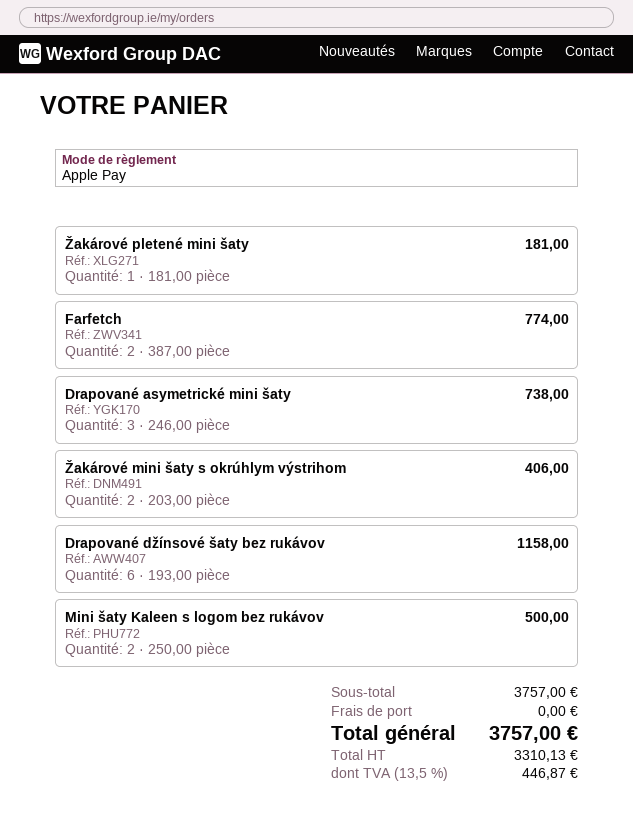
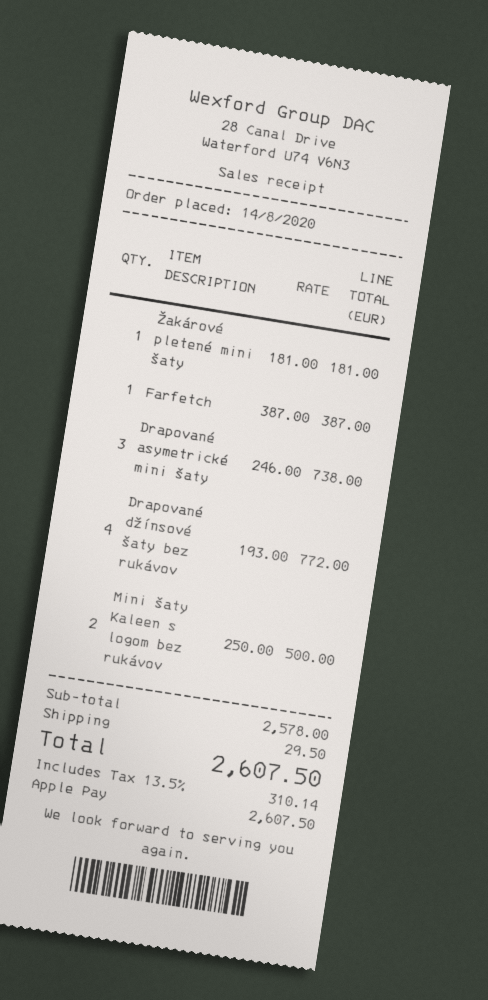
Farfetch: 2 x 387.00 = 774.00 -> 1 x 387.00 = 387.00
Žakárové mini šaty s okrúhlym výstrihom: 2 x 203.00 = 406.00 -> none
Drapované džínsové šaty bez rukávov: 6 x 193.00 = 1158.00 -> 4 x 193.00 = 772.00
subtotal: 3757.00 -> 2578.00
shipping: 0.00 -> 29.50
tax: 13.5% = 446.87 -> 13.5% = 310.14
total: 3757.00 -> 2607.50

